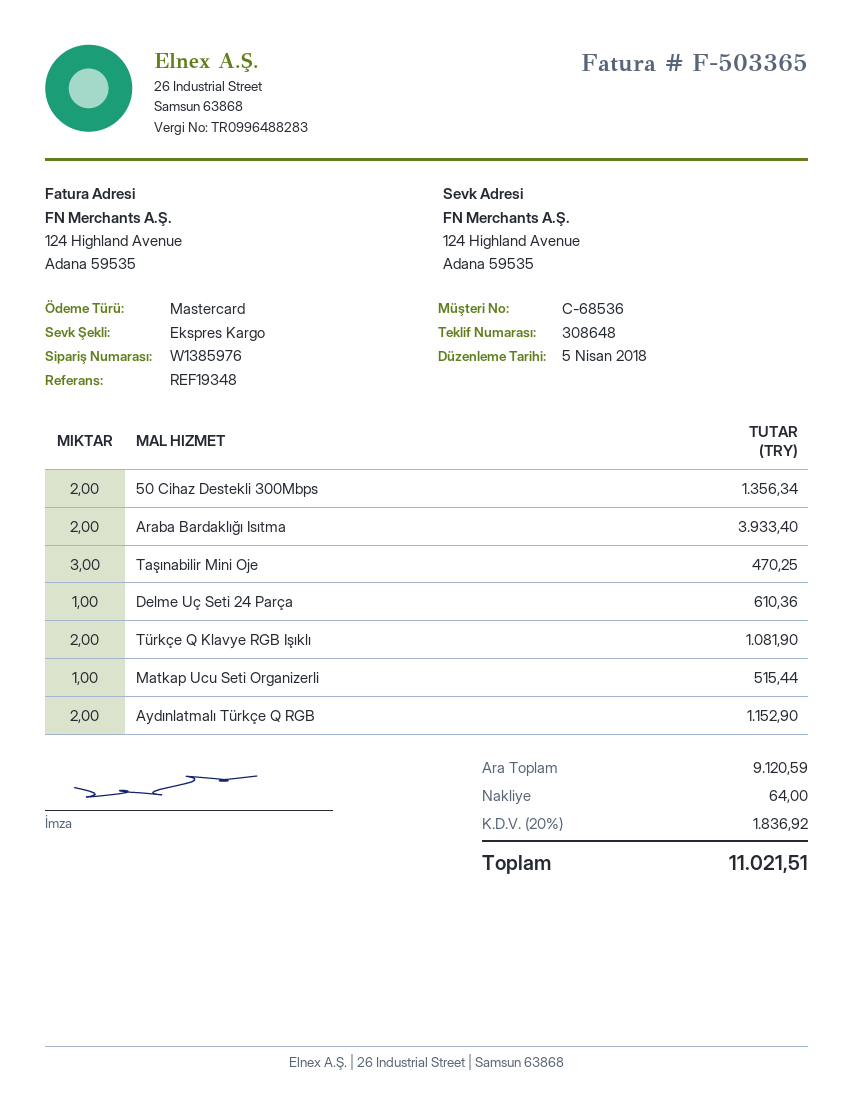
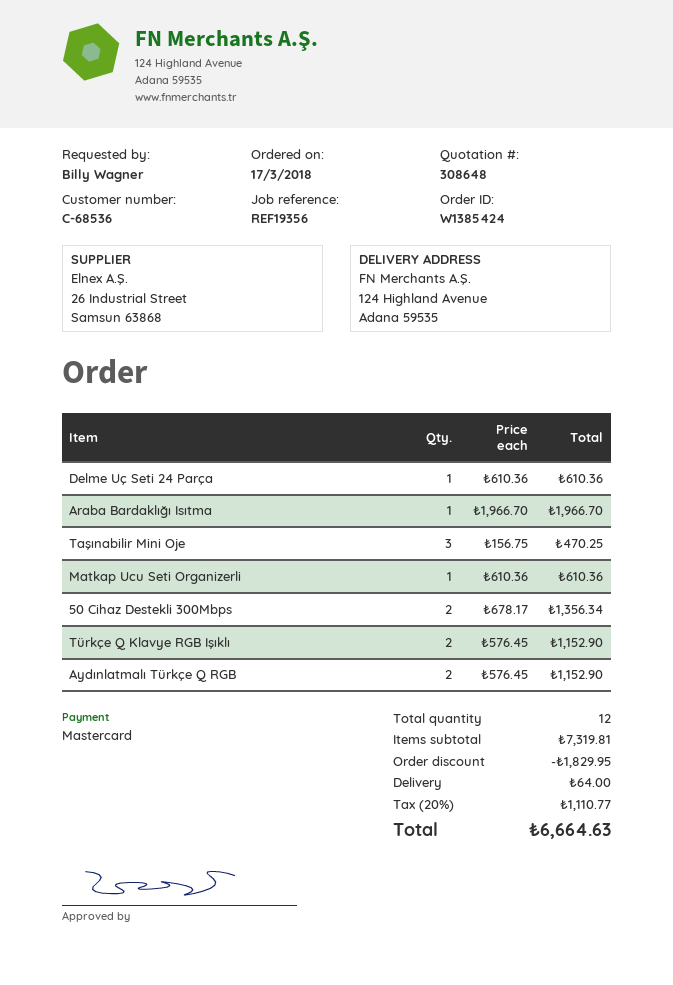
order number: W1385976 -> W1385424
reference: REF19348 -> REF19356
Araba Bardaklığı Isıtma: 2 for 3933.40 -> 1 for 1966.70
Türkçe Q Klavye RGB Işıklı: 2 for 1081.90 -> 2 for 1152.90
Matkap Ucu Seti Organizerli: 1 for 515.44 -> 1 for 610.36
subtotal: 9120.59 -> 7319.81
discount: none -> 1829.95
tax: 20% = 1836.92 -> 20% = 1110.77
total: 11021.51 -> 6664.63

